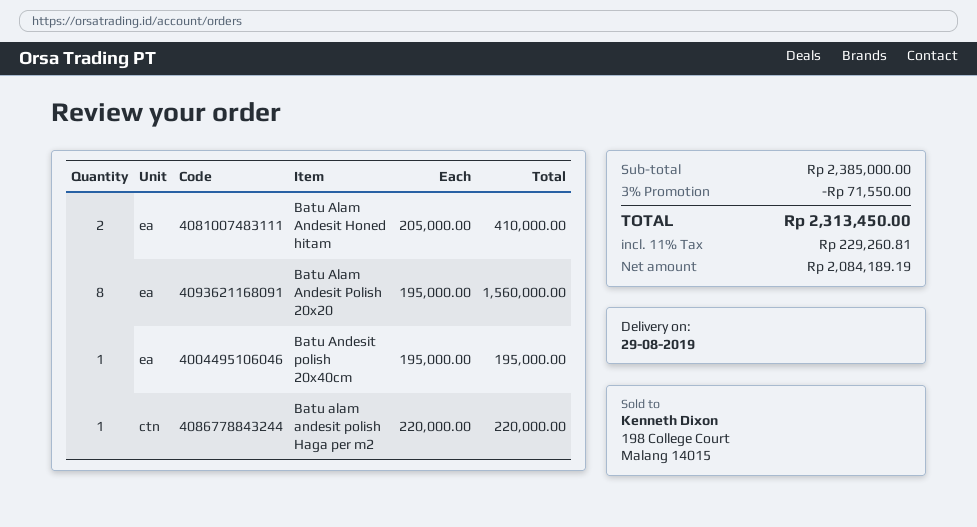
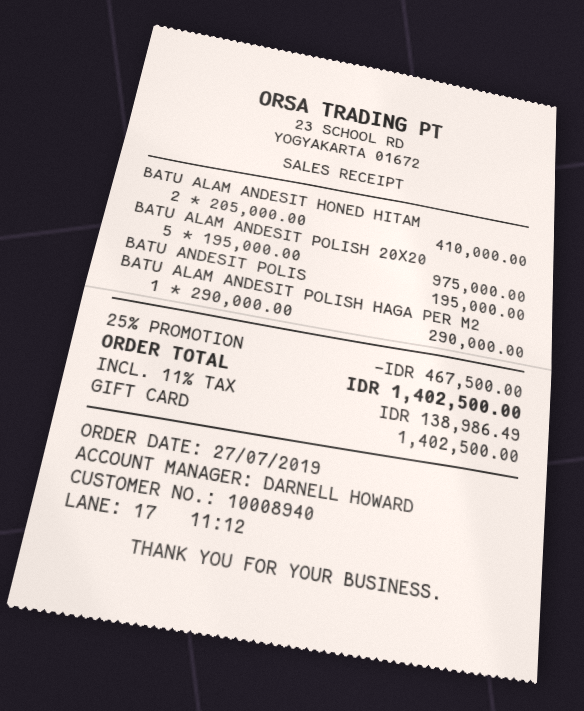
Batu Alam Andesit Polish 20x20: 8 x 195000.00 = 1560000.00 -> 5 x 195000.00 = 975000.00
Batu alam andesit polish Haga per m2: 1 x 220000.00 = 220000.00 -> 1 x 290000.00 = 290000.00
discount: 3% = 71550.00 -> 25% = 467500.00
tax: 11% = 229260.81 -> 11% = 138986.49
total: 2313450.00 -> 1402500.00

